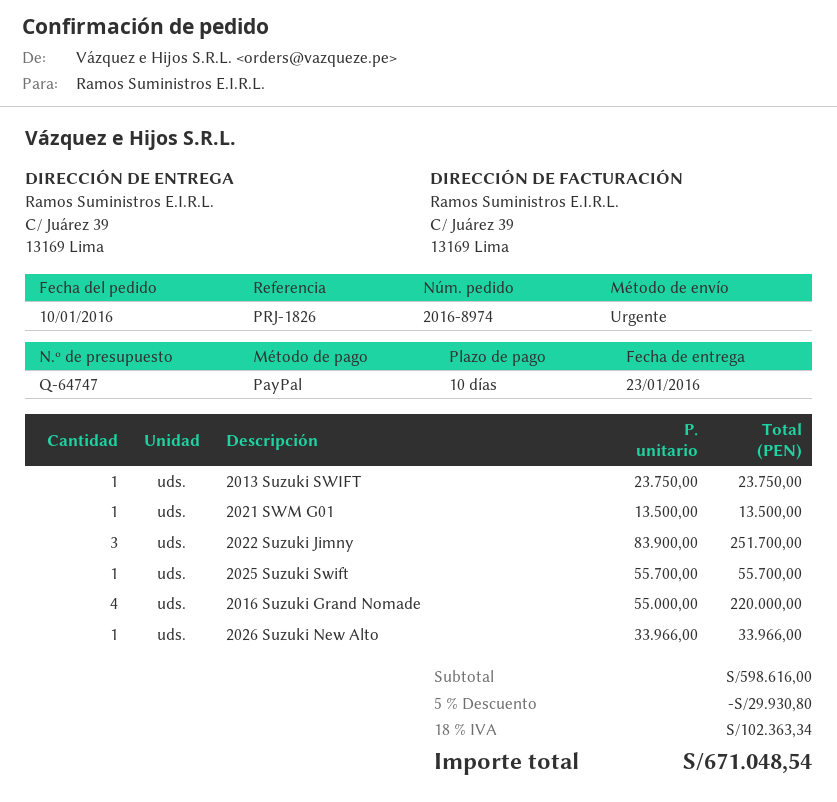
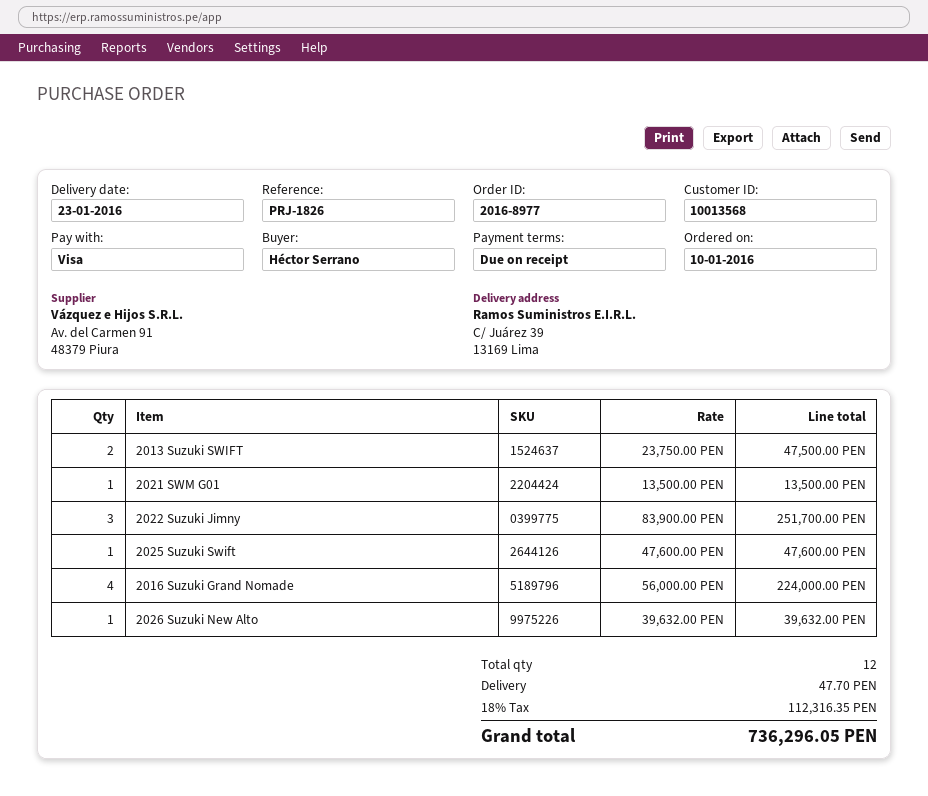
order number: 2016-8974 -> 2016-8977
payment terms: 10 days -> on receipt
payment method: PayPal -> Visa
2013 Suzuki SWIFT: 1 x 23750.00 = 23750.00 -> 2 x 23750.00 = 47500.00
2025 Suzuki Swift: 1 x 55700.00 = 55700.00 -> 1 x 47600.00 = 47600.00
2016 Suzuki Grand Nomade: 4 x 55000.00 = 220000.00 -> 4 x 56000.00 = 224000.00
2026 Suzuki New Alto: 1 x 33966.00 = 33966.00 -> 1 x 39632.00 = 39632.00
discount: 5% = 29930.80 -> none
shipping: none -> 47.70
tax: 18% = 102363.34 -> 18% = 112316.35
total: 671048.54 -> 736296.05

